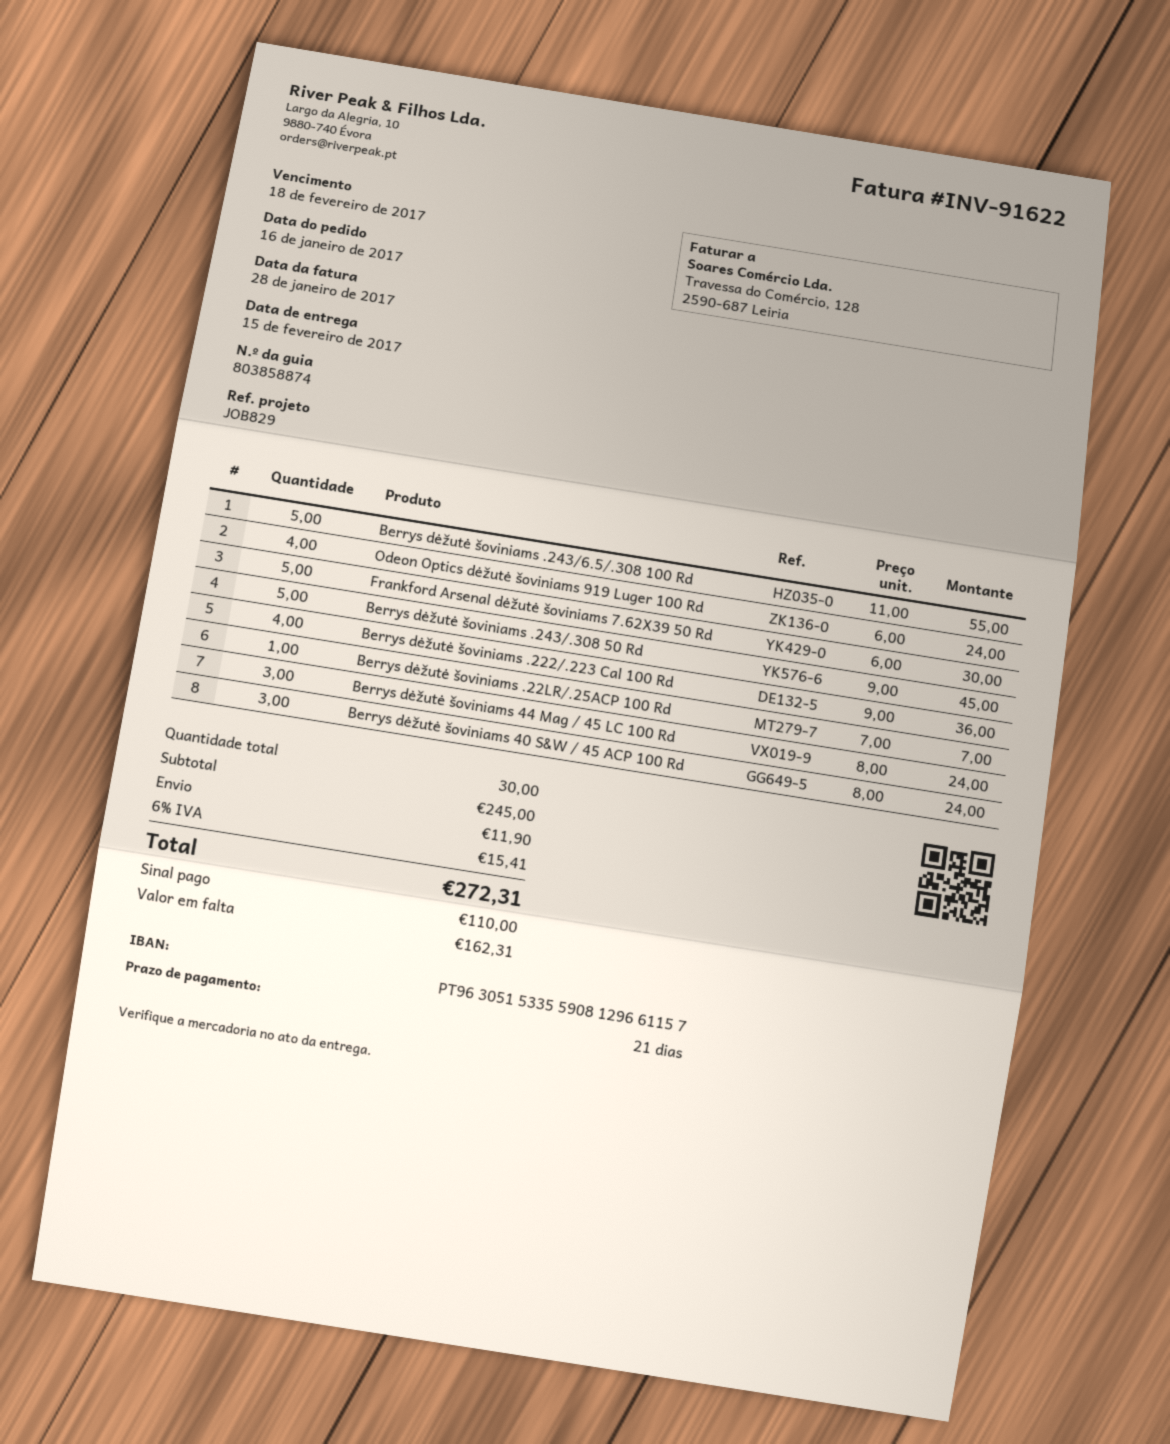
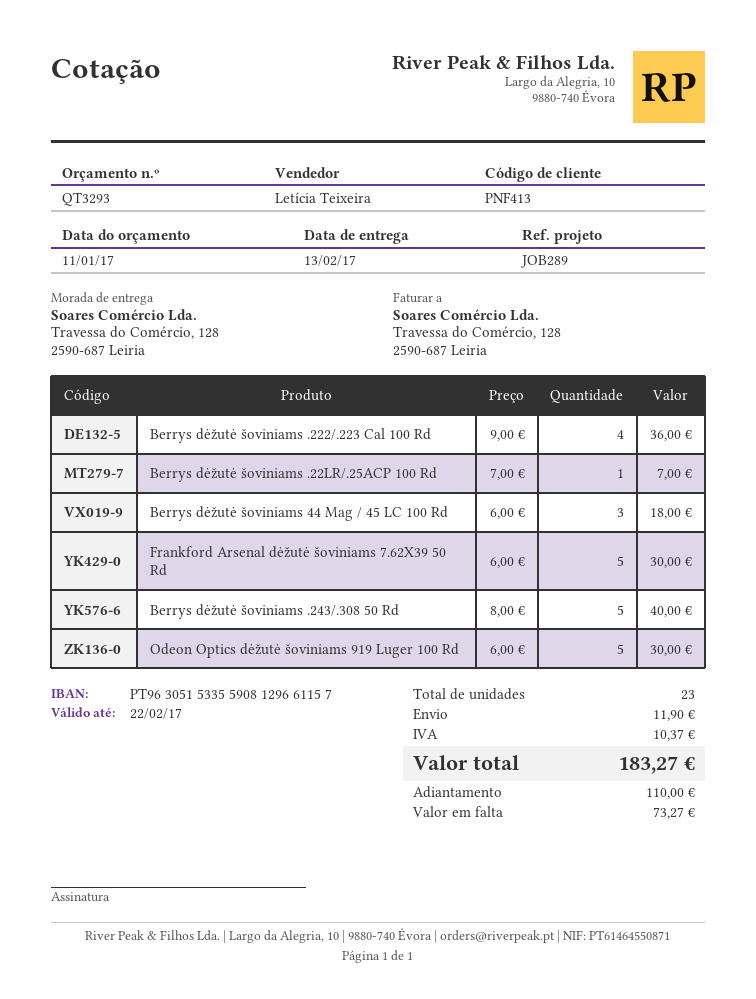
delivery date: 2017-02-15 -> 2017-02-13
reference: JOB829 -> JOB289
Berrys dėžutė šoviniams .243/6.5/.308 100 Rd: 5 x 11.00 = 55.00 -> none
Odeon Optics dėžutė šoviniams 919 Luger 100 Rd: 4 x 6.00 = 24.00 -> 5 x 6.00 = 30.00
Berrys dėžutė šoviniams .243/.308 50 Rd: 5 x 9.00 = 45.00 -> 5 x 8.00 = 40.00
Berrys dėžutė šoviniams 44 Mag / 45 LC 100 Rd: 3 x 8.00 = 24.00 -> 3 x 6.00 = 18.00
Berrys dėžutė šoviniams 40 S&W / 45 ACP 100 Rd: 3 x 8.00 = 24.00 -> none
total quantity: 30 -> 23
tax: 15.41 -> 10.37
total: 272.31 -> 183.27
balance: 162.31 -> 73.27

